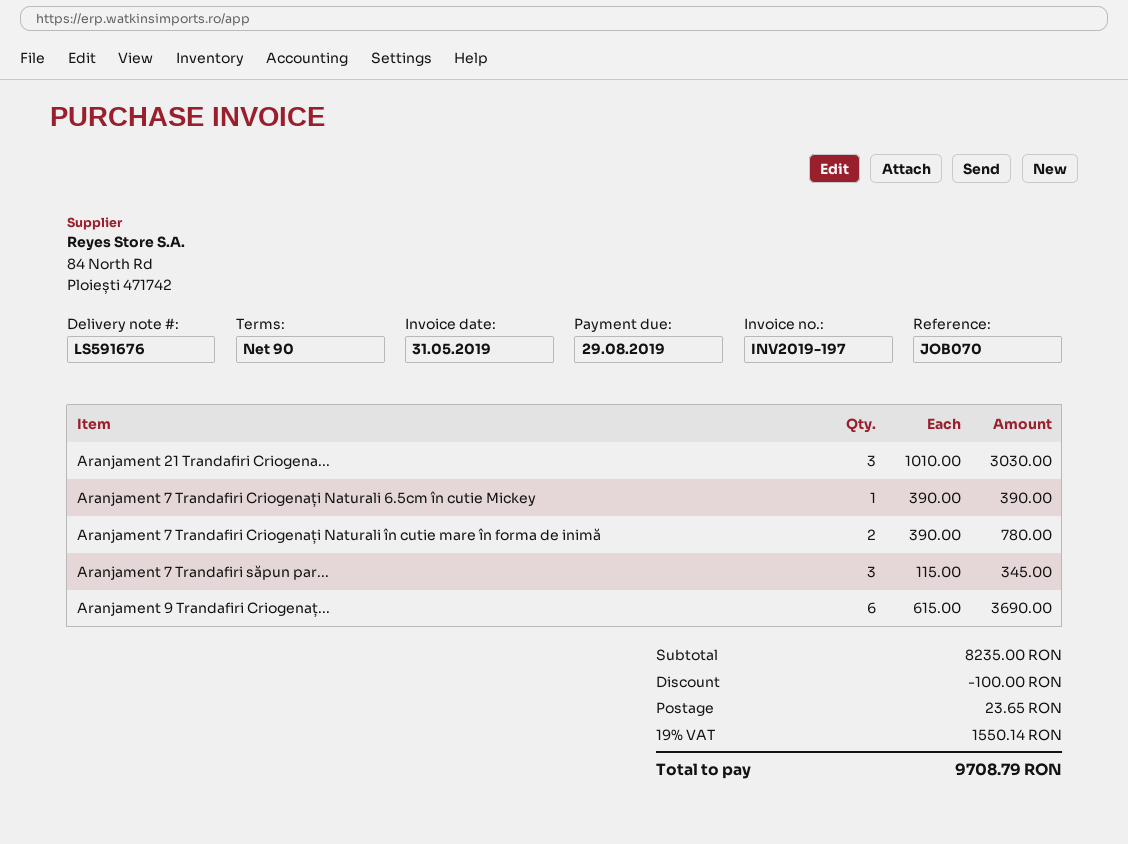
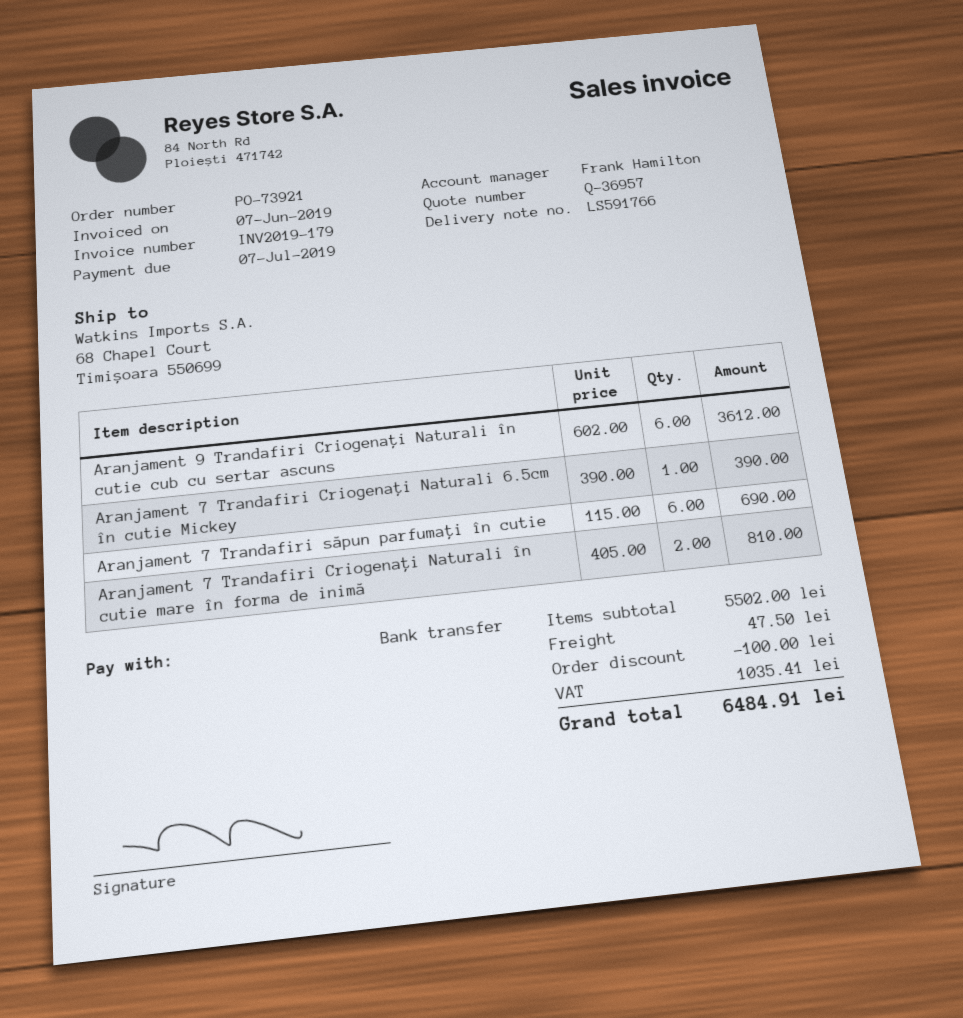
delivery note number: LS591676 -> LS591766
invoice number: INV2019-197 -> INV2019-179
invoice date: 2019-05-31 -> 2019-06-07
due date: 2019-08-29 -> 2019-07-07
Aranjament 21 Trandafiri Criogena...: 3 x 1010.00 = 3030.00 -> none
Aranjament 7 Trandafiri Criogenați Naturali în cutie mare în forma de inimă: 2 x 390.00 = 780.00 -> 2 x 405.00 = 810.00
Aranjament 7 Trandafiri săpun par...: 3 x 115.00 = 345.00 -> 6 x 115.00 = 690.00
Aranjament 9 Trandafiri Criogenaț...: 6 x 615.00 = 3690.00 -> 6 x 602.00 = 3612.00
subtotal: 8235.00 -> 5502.00
shipping: 23.65 -> 47.50
tax: 1550.14 -> 1035.41
total: 9708.79 -> 6484.91

